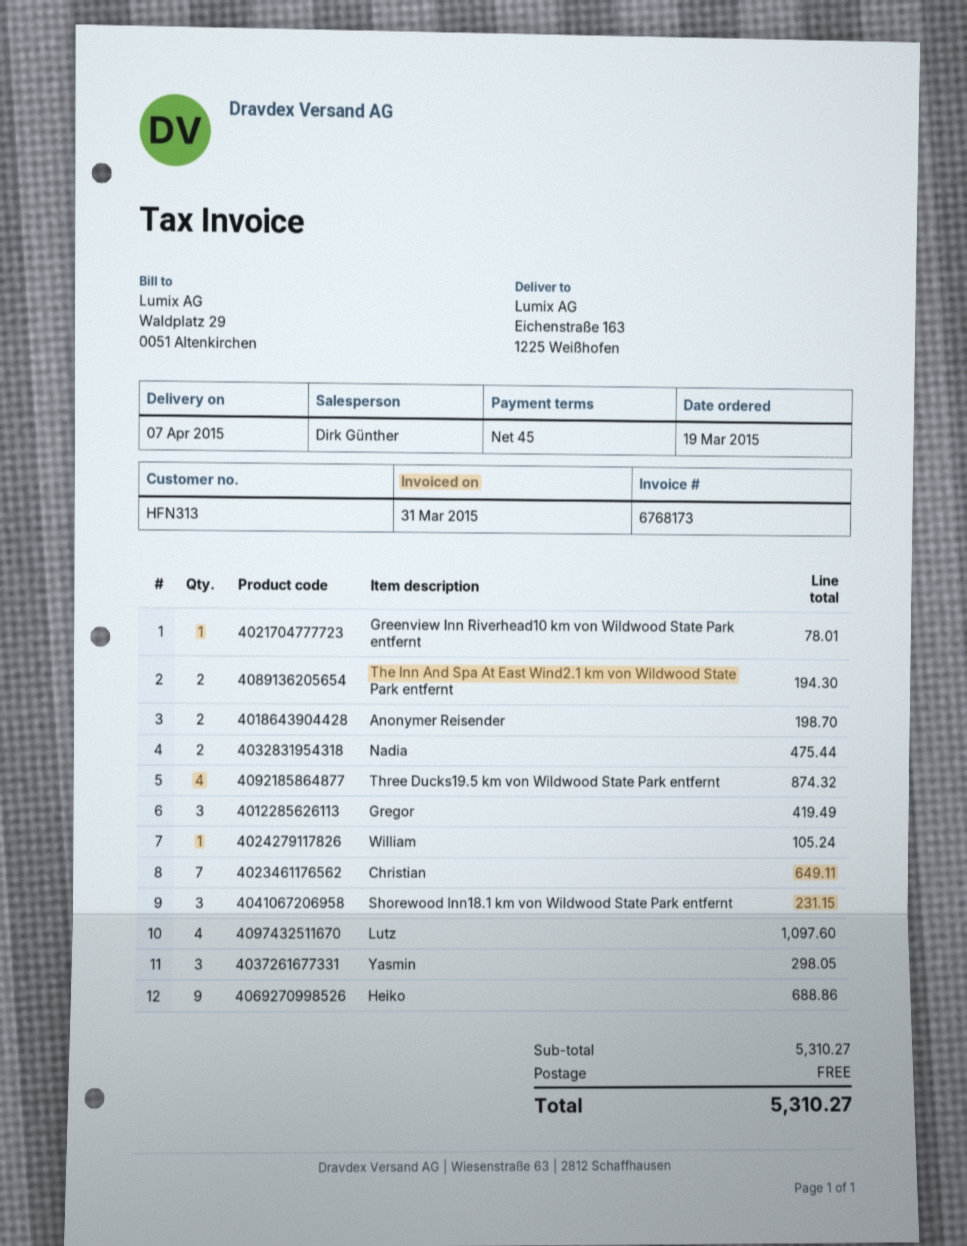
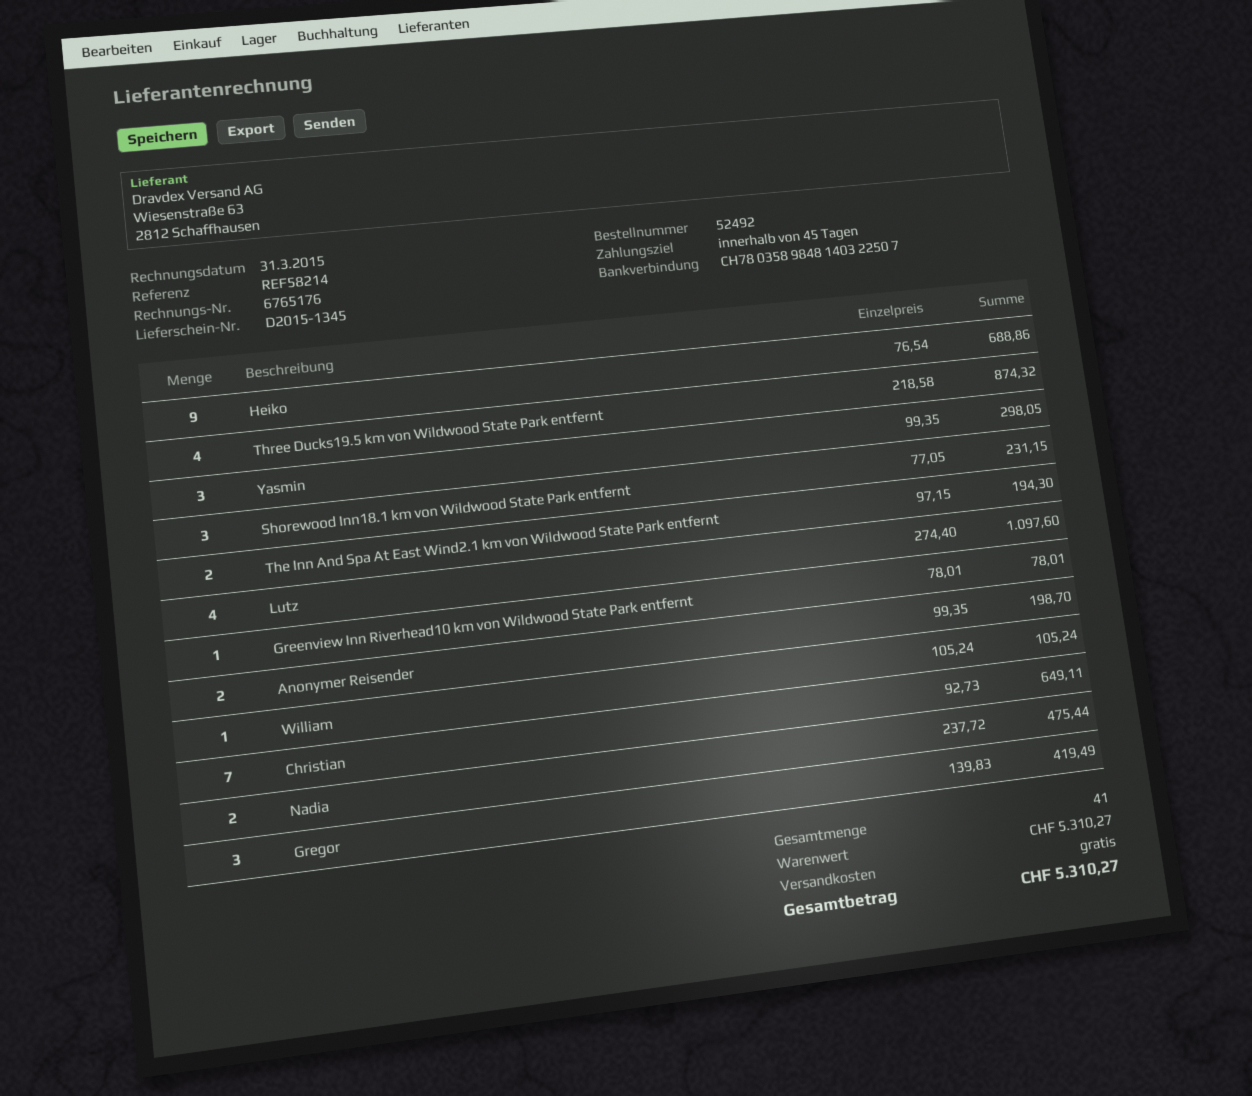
invoice number: 6768173 -> 6765176

